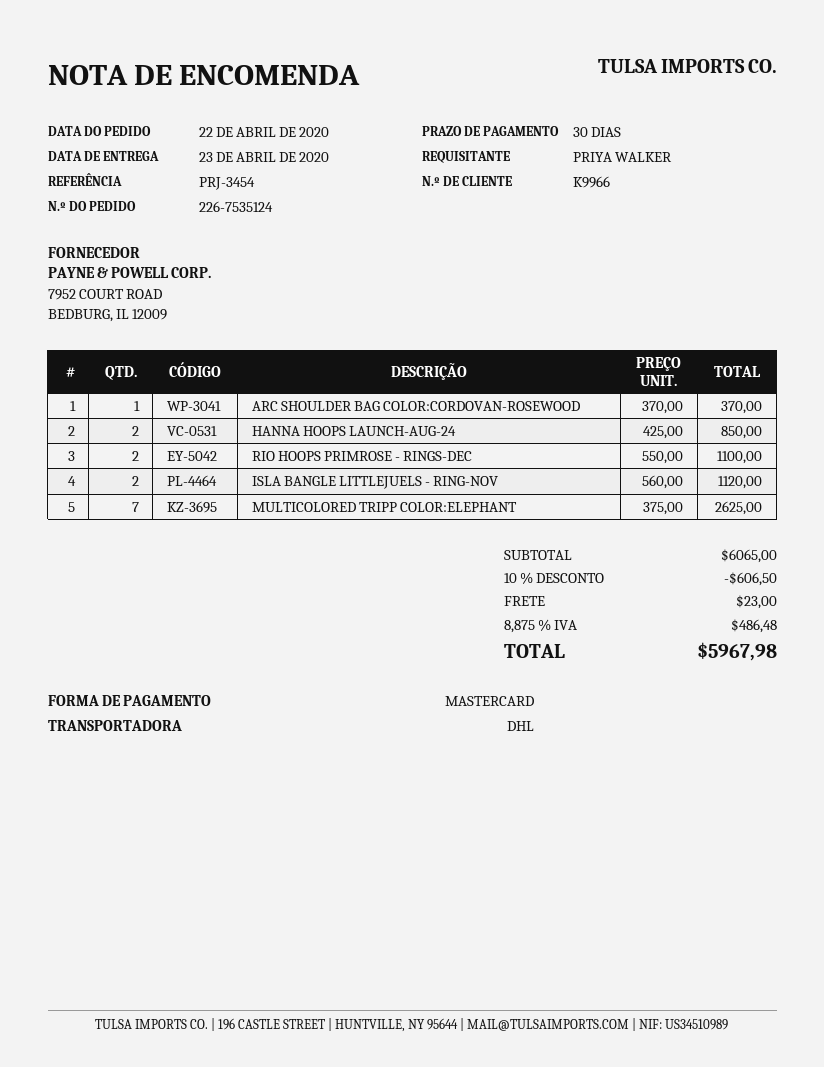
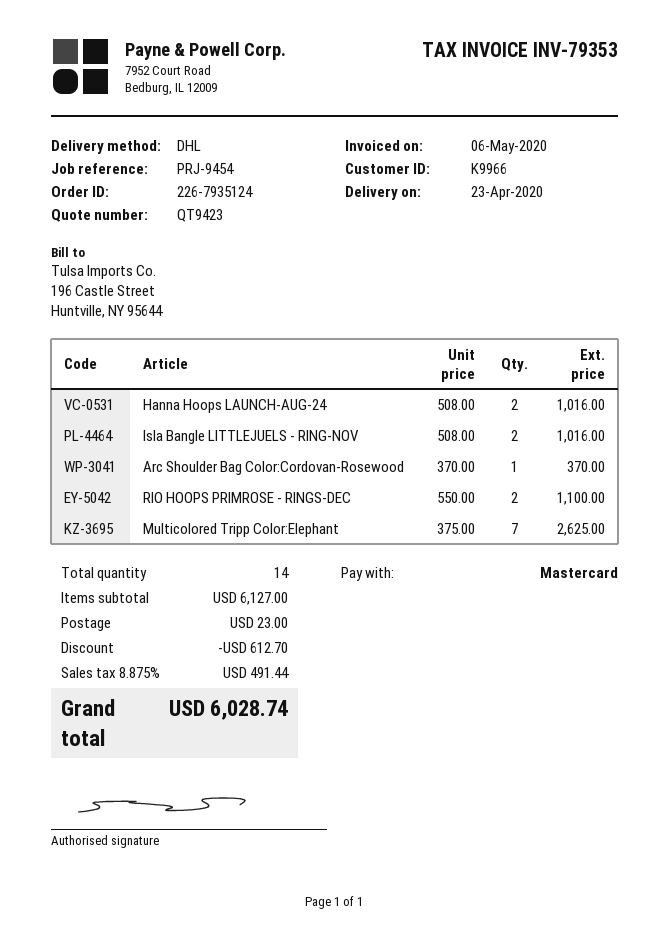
order number: 226-7535124 -> 226-7935124
reference: PRJ-3454 -> PRJ-9454
HANNA HOOPS LAUNCH-AUG-24: 2 x 425.00 = 850.00 -> 2 x 508.00 = 1016.00
ISLA BANGLE LITTLEJUELS - RING-NOV: 2 x 560.00 = 1120.00 -> 2 x 508.00 = 1016.00
subtotal: 6065.00 -> 6127.00
discount: 606.50 -> 612.70
tax: 8.875% = 486.48 -> 8.875% = 491.44
total: 5967.98 -> 6028.74

